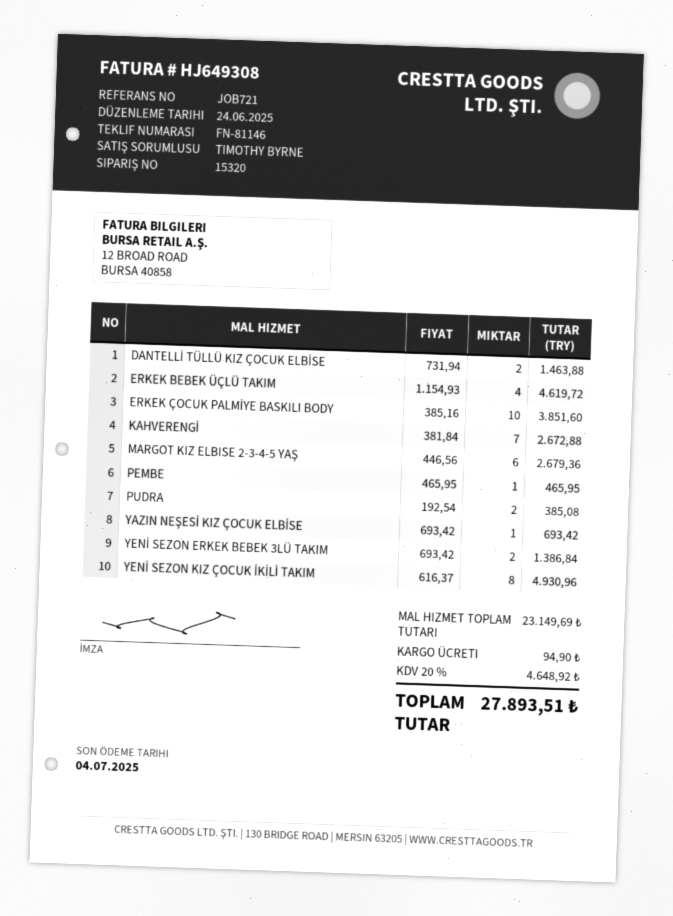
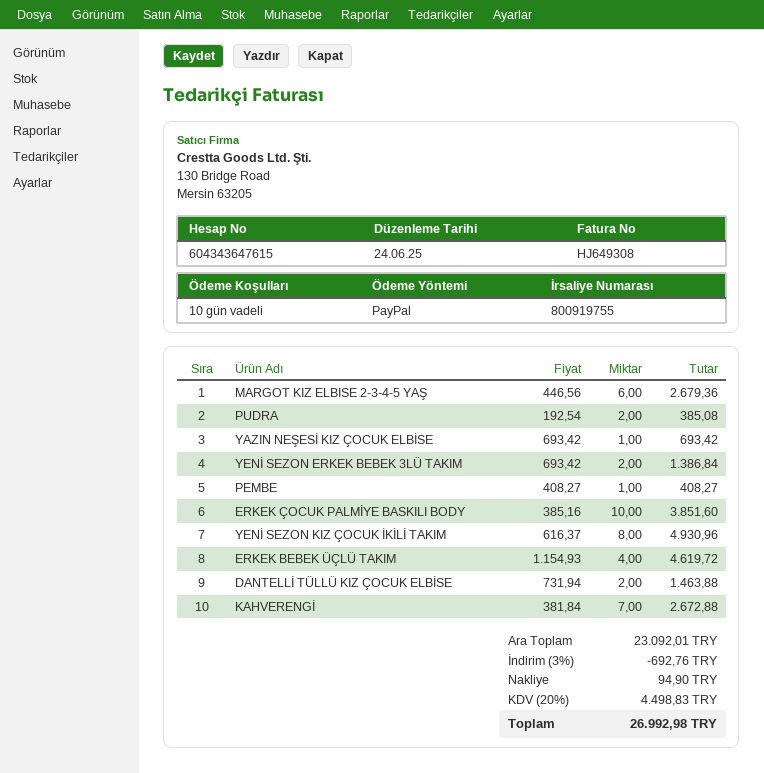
PEMBE: 1 x 465.95 = 465.95 -> 1 x 408.27 = 408.27
subtotal: 23149.69 -> 23092.01
discount: none -> 3% = 692.76
tax: 20% = 4648.92 -> 20% = 4498.83
total: 27893.51 -> 26992.98

